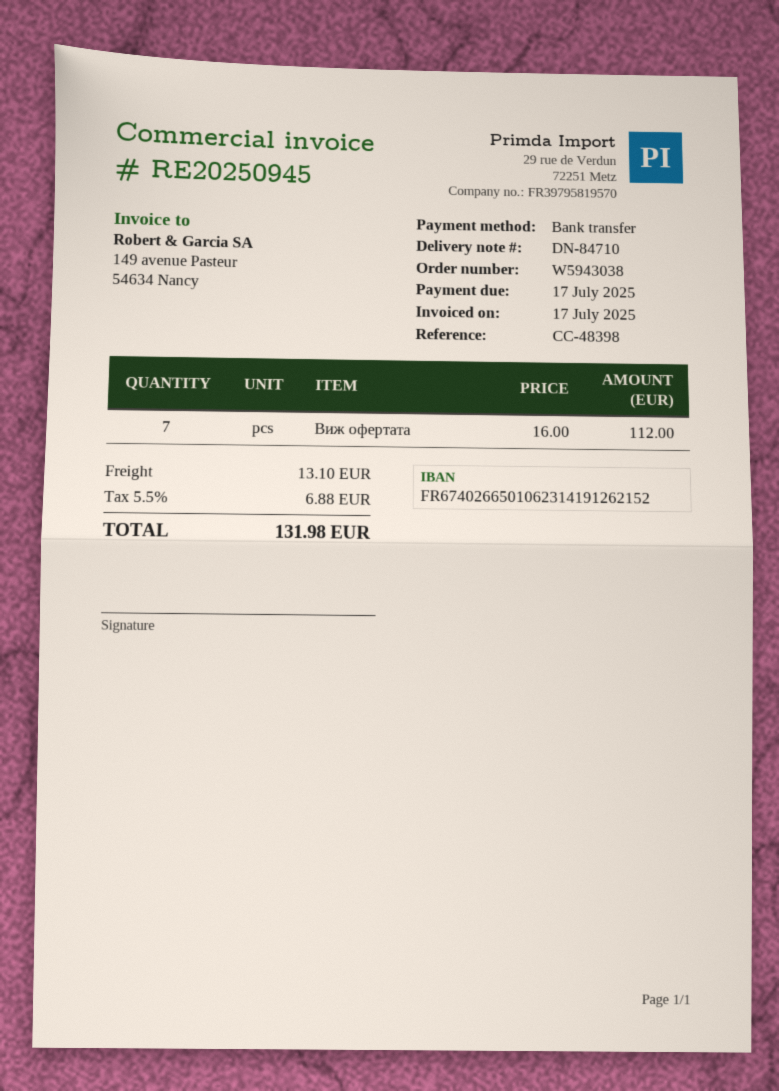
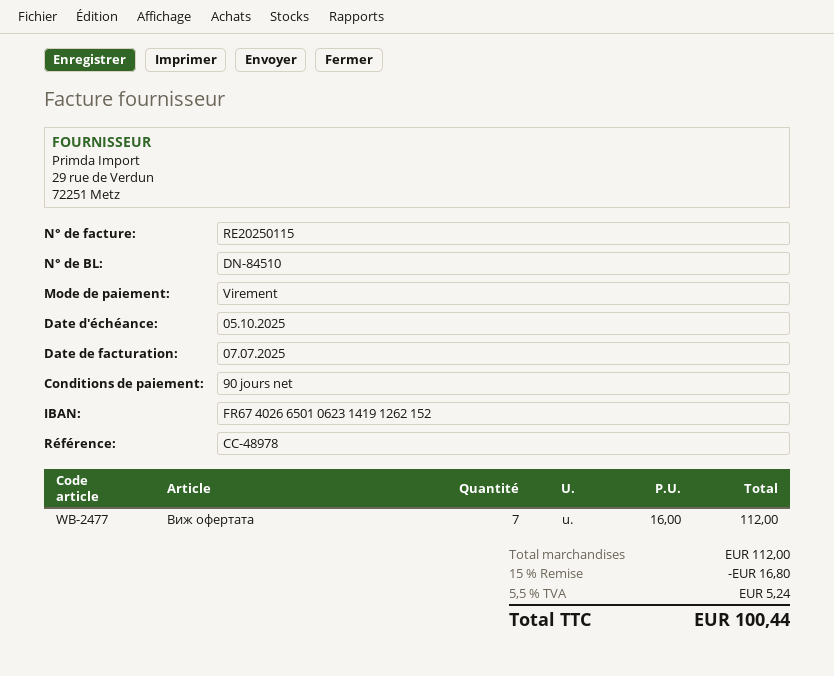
delivery note number: DN-84710 -> DN-84510
invoice number: RE20250945 -> RE20250115
invoice date: 2025-07-17 -> 2025-07-07
due date: 2025-07-17 -> 2025-10-05
reference: CC-48398 -> CC-48978
discount: none -> 15% = 16.80
shipping: 13.10 -> none
tax: 5.5% = 6.88 -> 5.5% = 5.24
total: 131.98 -> 100.44

